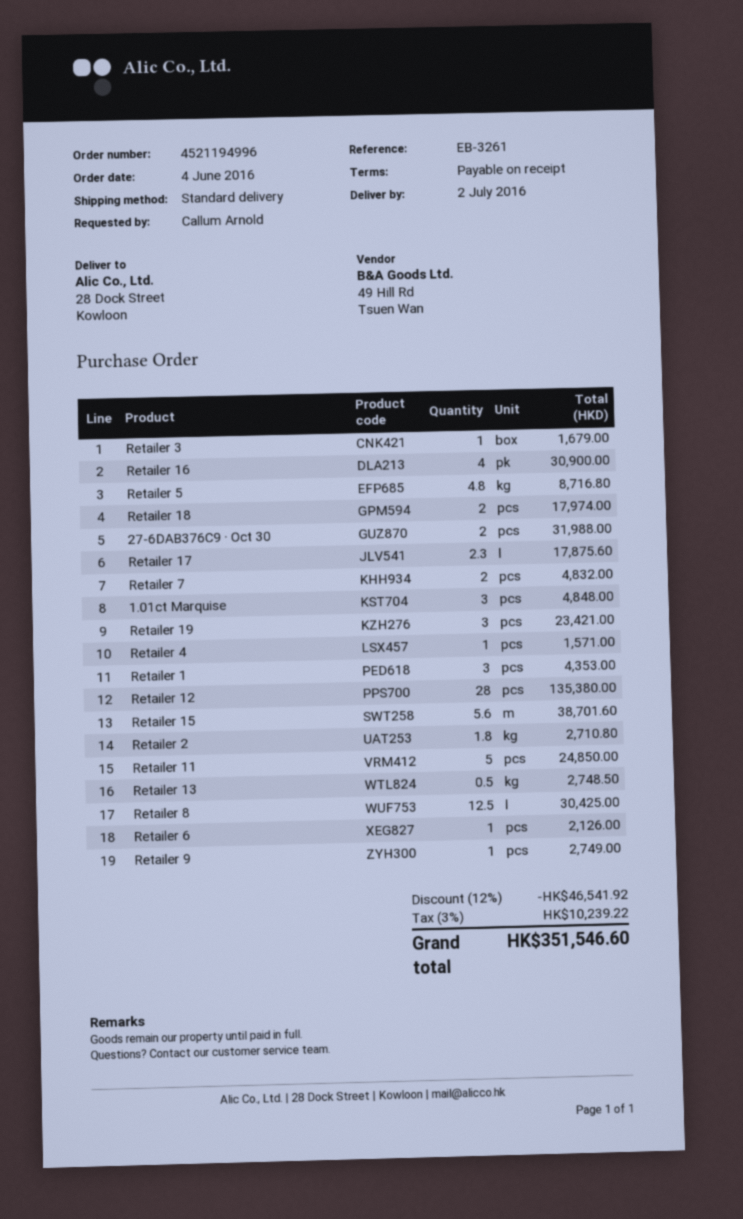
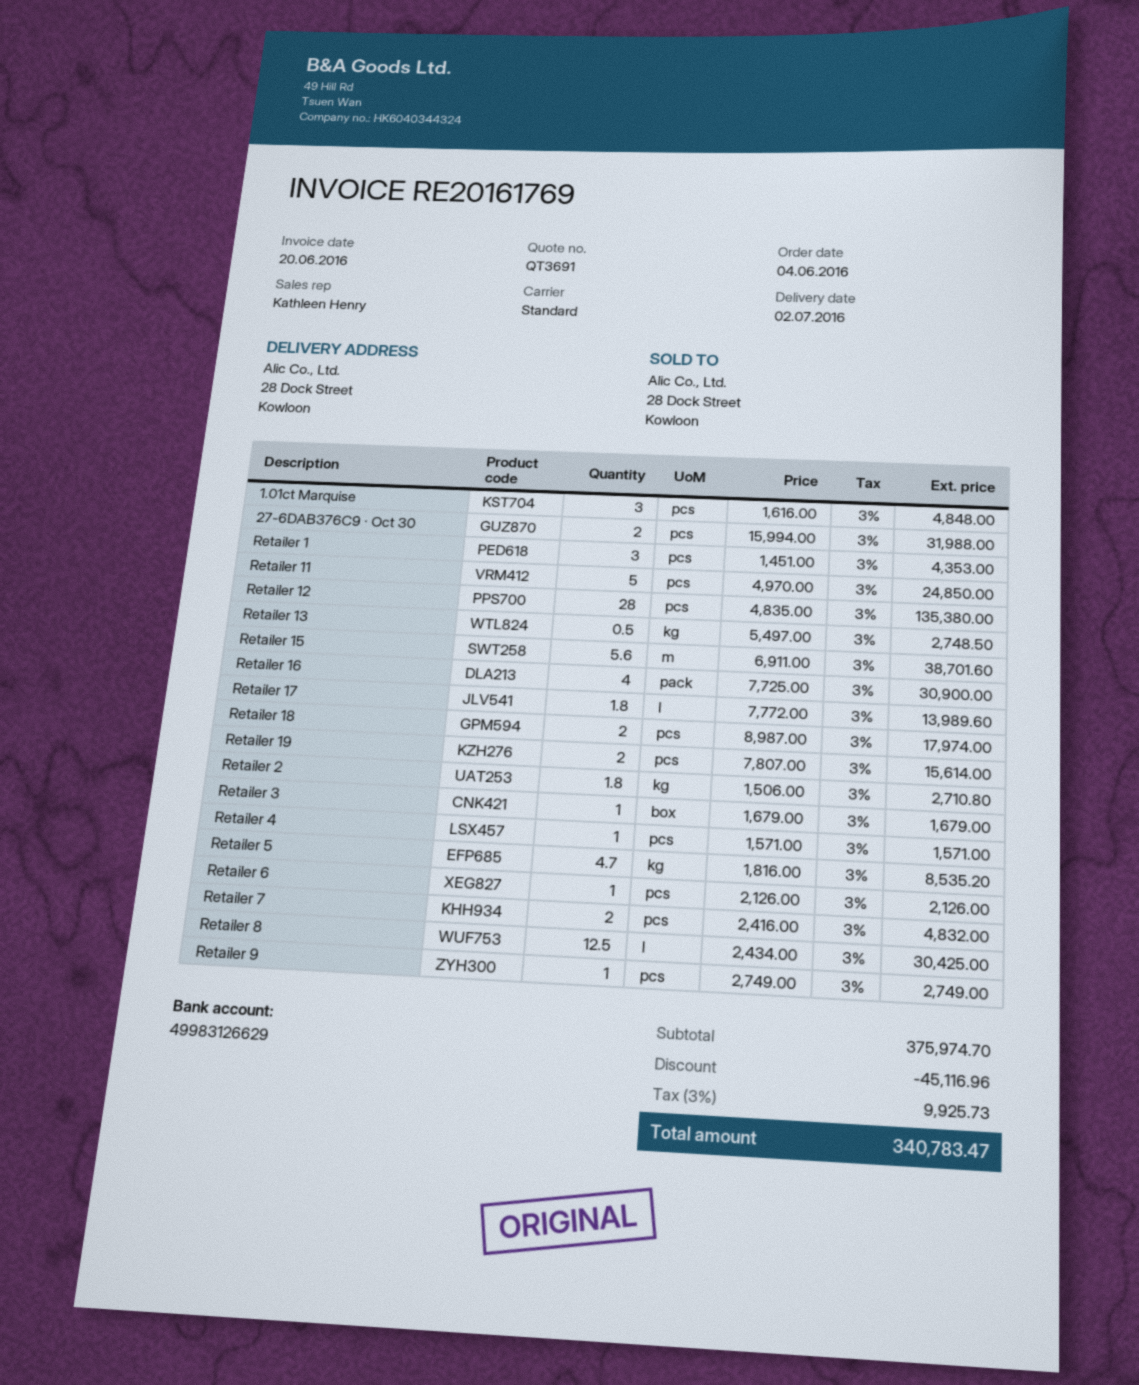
Retailer 5: 4.8 for 8716.80 -> 4.7 for 8535.20
Retailer 17: 2.3 for 17875.60 -> 1.8 for 13989.60
Retailer 19: 3 for 23421.00 -> 2 for 15614.00
discount: 46541.92 -> 45116.96
tax: 3% = 10239.22 -> 3% = 9925.73
total: 351546.60 -> 340783.47

